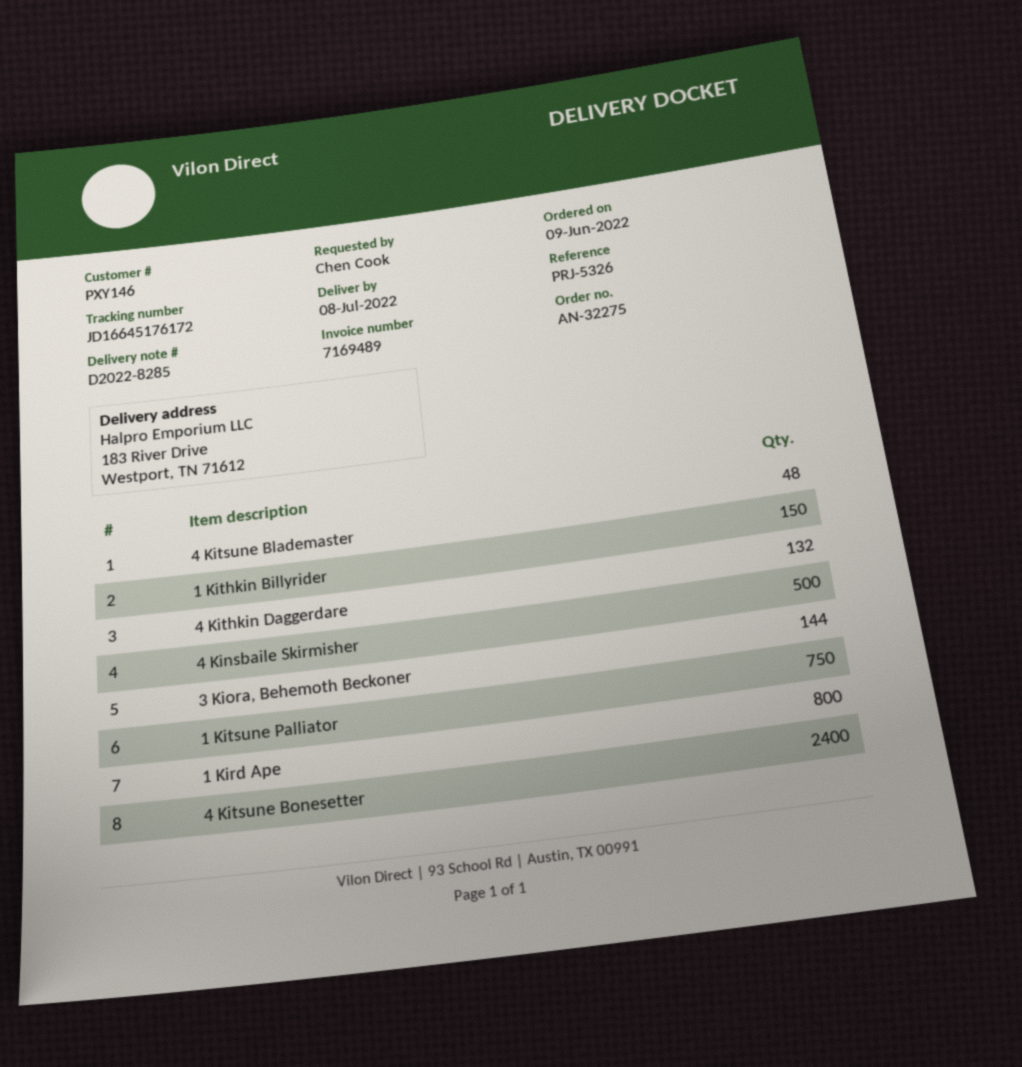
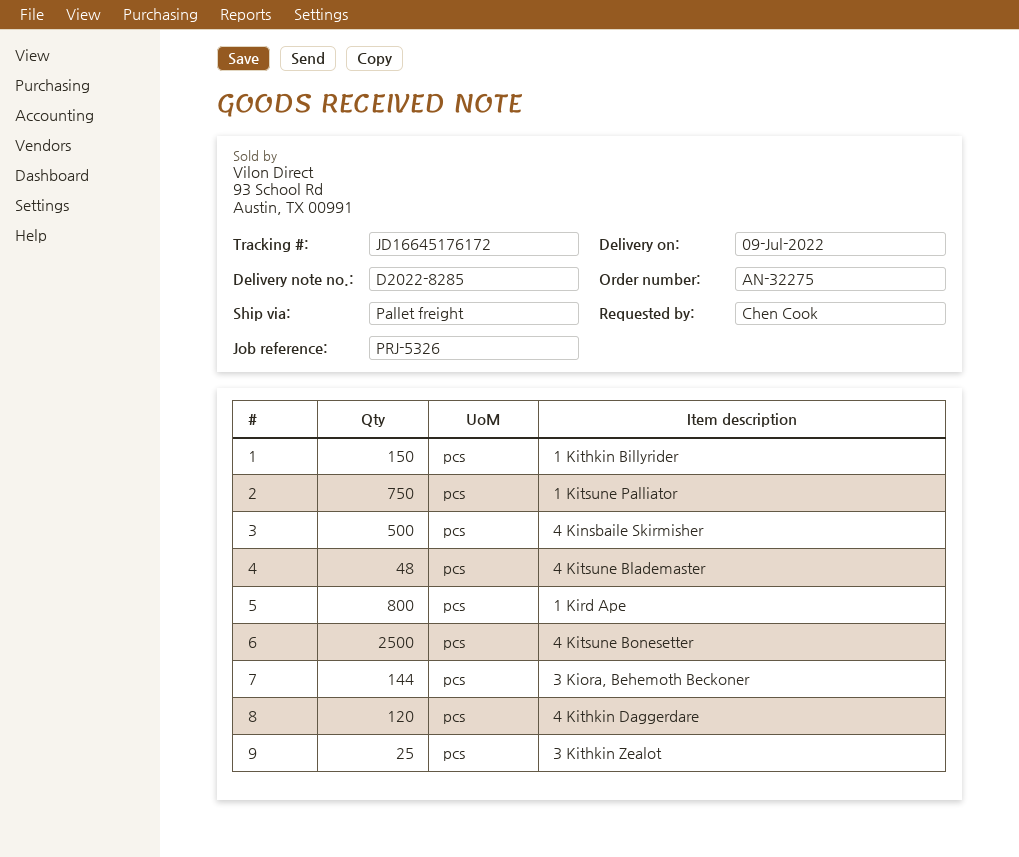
delivery date: 2022-07-08 -> 2022-07-09
4 Kithkin Daggerdare: 132 -> 120
4 Kitsune Bonesetter: 2400 -> 2500
3 Kithkin Zealot: none -> 25

